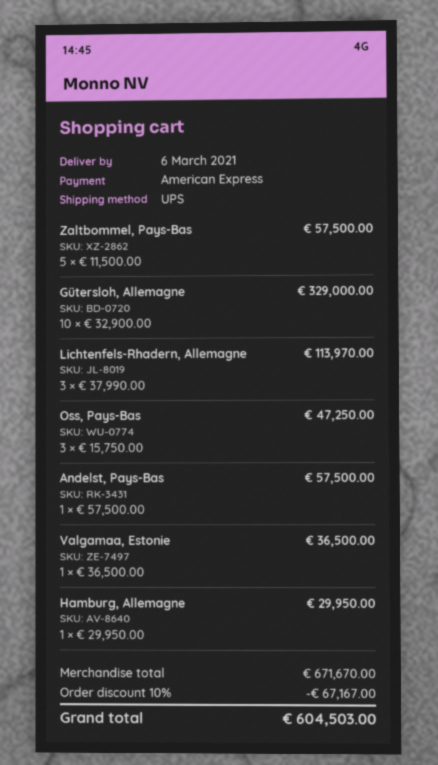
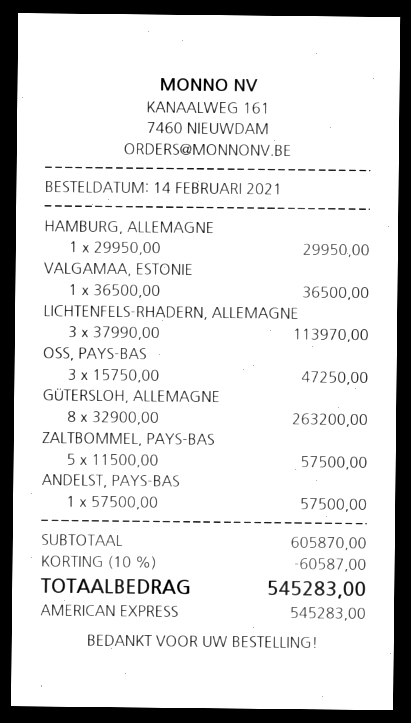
Gütersloh, Allemagne: 10 x 32900.00 = 329000.00 -> 8 x 32900.00 = 263200.00
subtotal: 671670.00 -> 605870.00
discount: 10% = 67167.00 -> 10% = 60587.00
total: 604503.00 -> 545283.00

